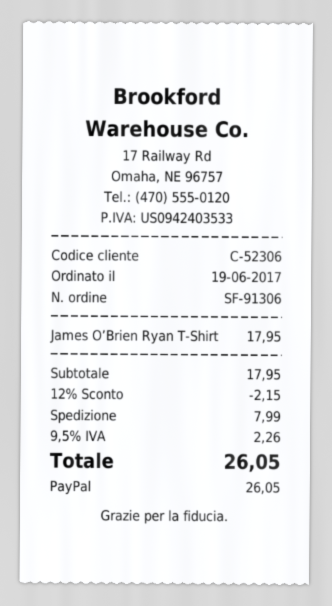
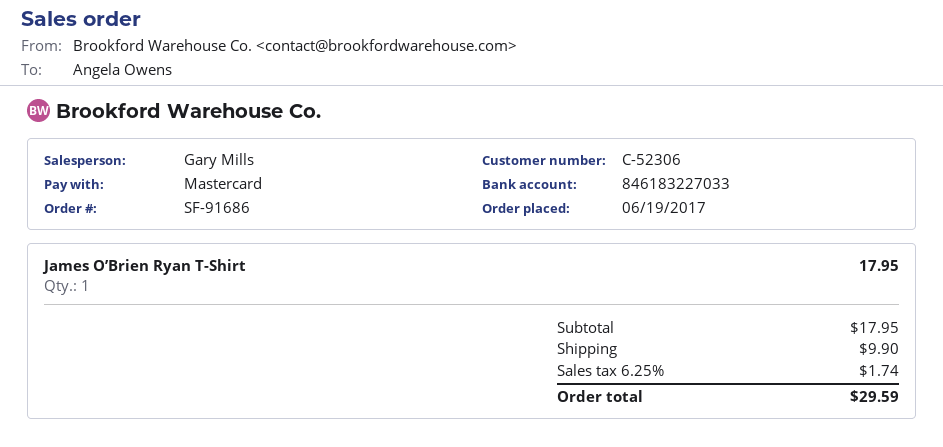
order number: SF-91306 -> SF-91686
payment method: PayPal -> Mastercard
discount: 12% = 2.15 -> none
shipping: 7.99 -> 9.90
tax: 9.5% = 2.26 -> 6.25% = 1.74
total: 26.05 -> 29.59

